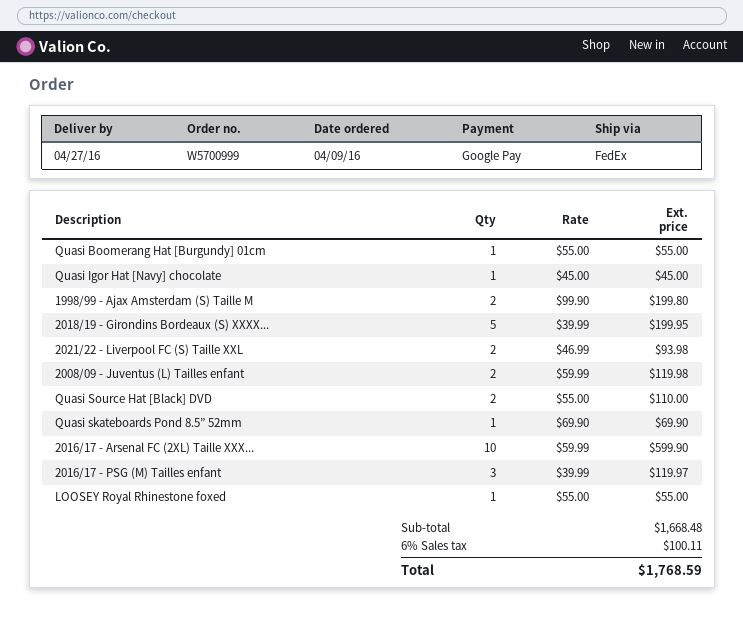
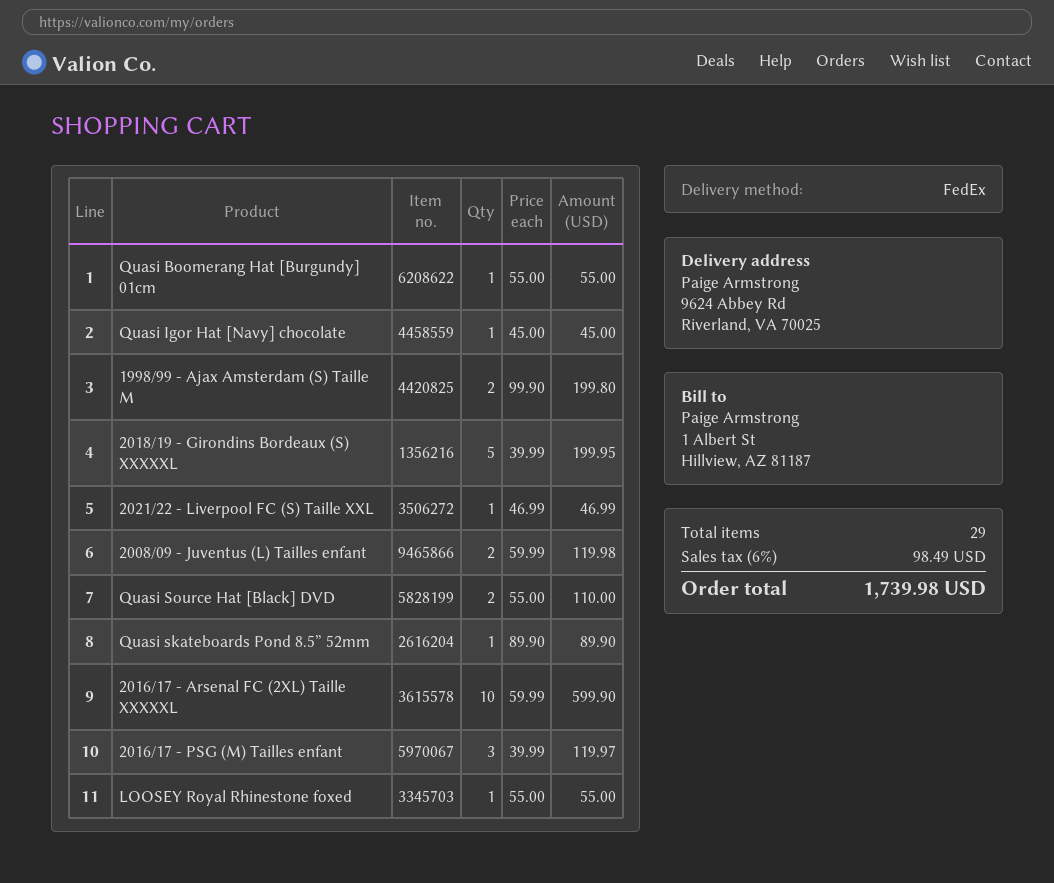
2021/22 - Liverpool FC (S) Taille XXL: 2 x 46.99 = 93.98 -> 1 x 46.99 = 46.99
Quasi skateboards Pond 8.5” 52mm: 1 x 69.90 = 69.90 -> 1 x 89.90 = 89.90
tax: 6% = 100.11 -> 6% = 98.49
total: 1768.59 -> 1739.98

